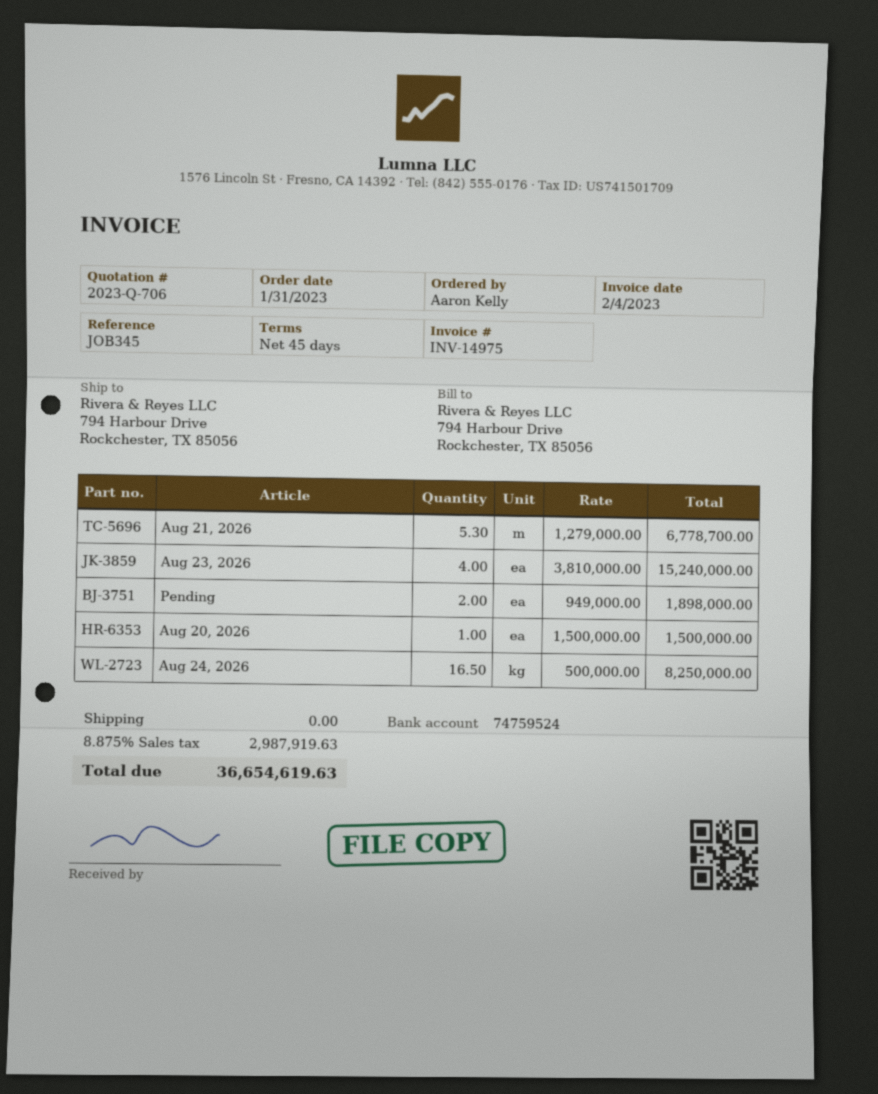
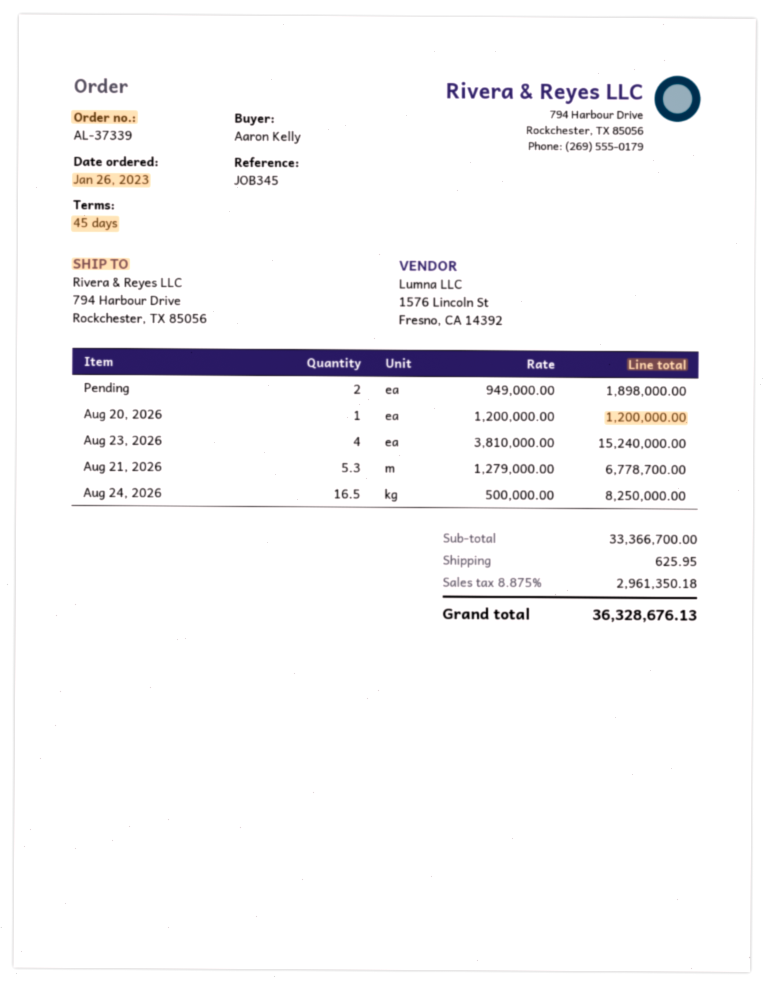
order date: 2023-01-31 -> 2023-01-26
Aug 20, 2026: 1 x 1500000.00 = 1500000.00 -> 1 x 1200000.00 = 1200000.00
shipping: 0.00 -> 625.95
tax: 8.875% = 2987919.63 -> 8.875% = 2961350.18
total: 36654619.63 -> 36328676.13

